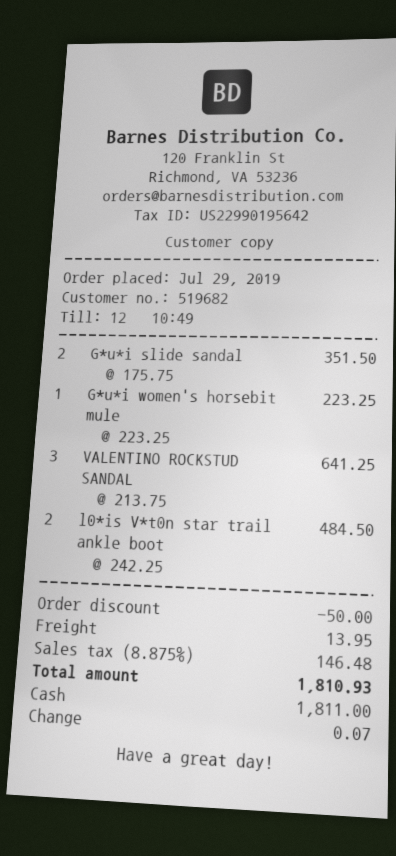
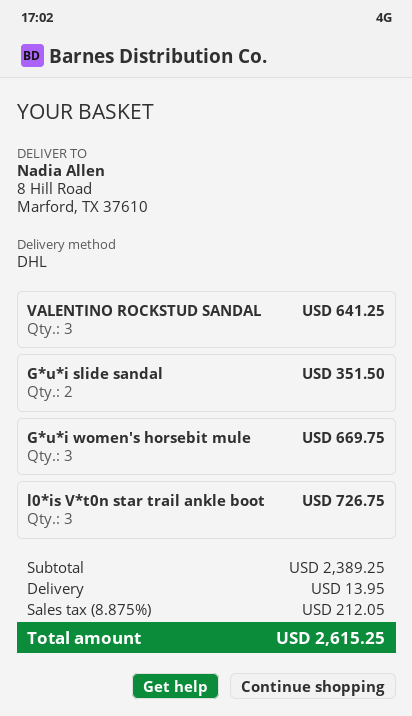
G*u*i women's horsebit mule: 1 for 223.25 -> 3 for 669.75
l0*is V*t0n star trail ankle boot: 2 for 484.50 -> 3 for 726.75
discount: 50.00 -> none
tax: 8.875% = 146.48 -> 8.875% = 212.05
total: 1810.93 -> 2615.25

